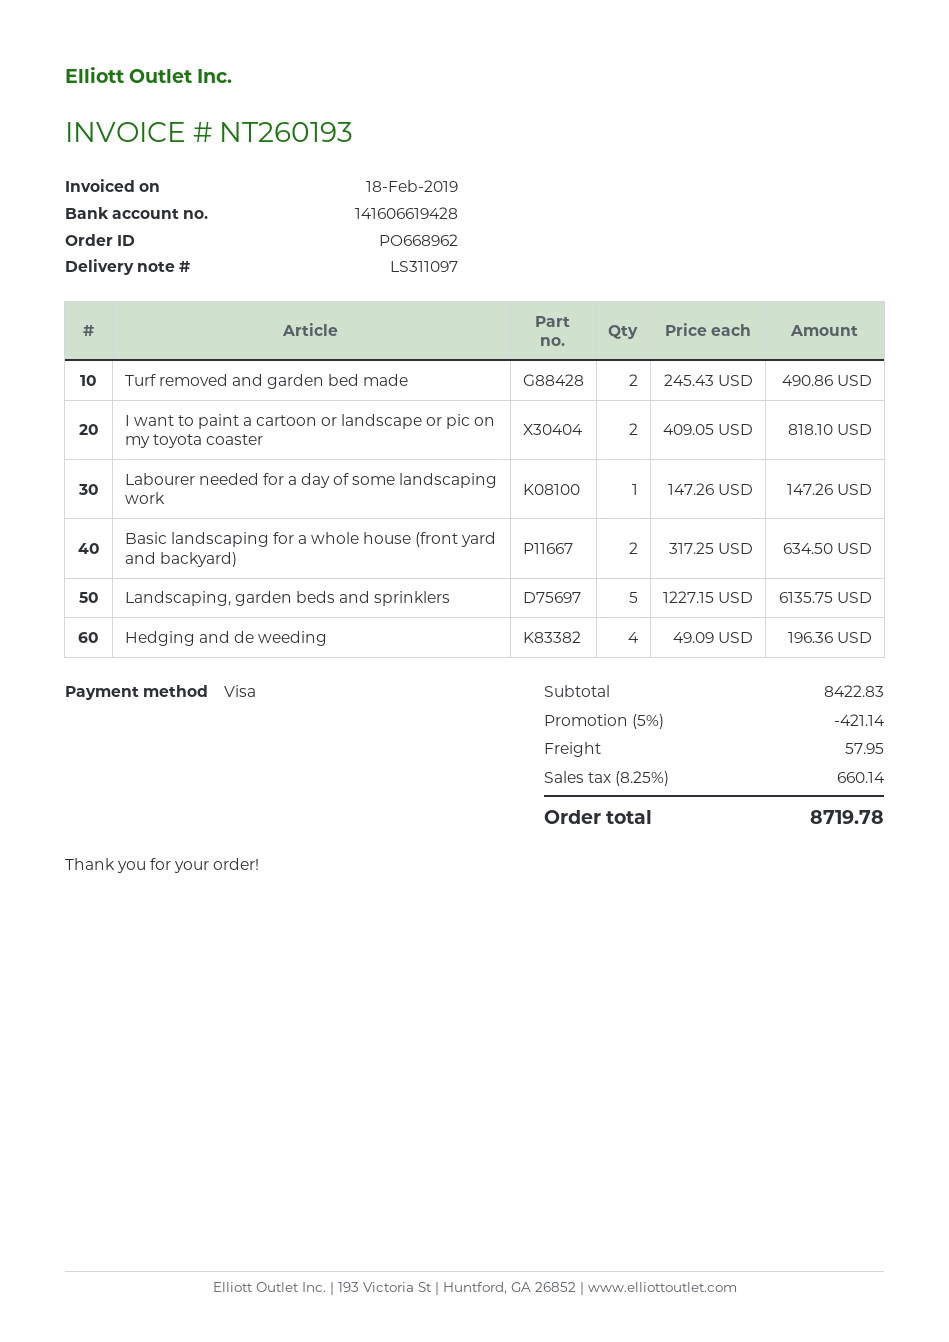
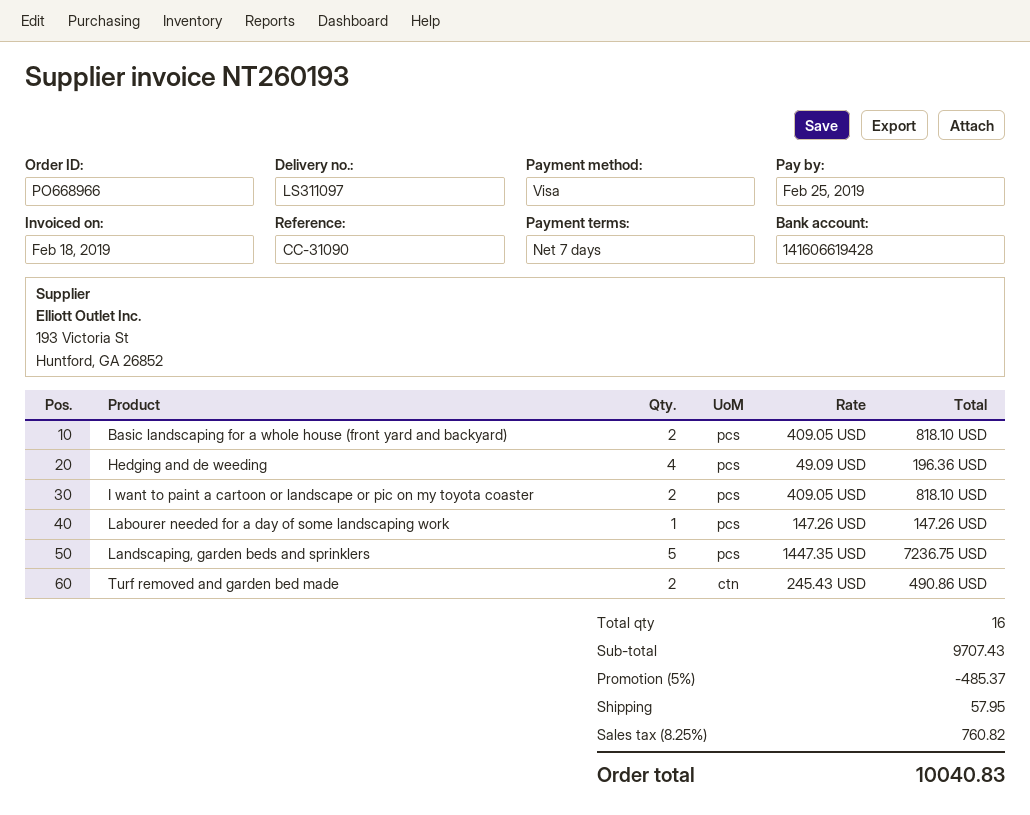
order number: PO668962 -> PO668966
Basic landscaping for a whole house (front yard and backyard): 2 x 317.25 = 634.50 -> 2 x 409.05 = 818.10
Landscaping, garden beds and sprinklers: 5 x 1227.15 = 6135.75 -> 5 x 1447.35 = 7236.75
subtotal: 8422.83 -> 9707.43
discount: 5% = 421.14 -> 5% = 485.37
tax: 8.25% = 660.14 -> 8.25% = 760.82
total: 8719.78 -> 10040.83

